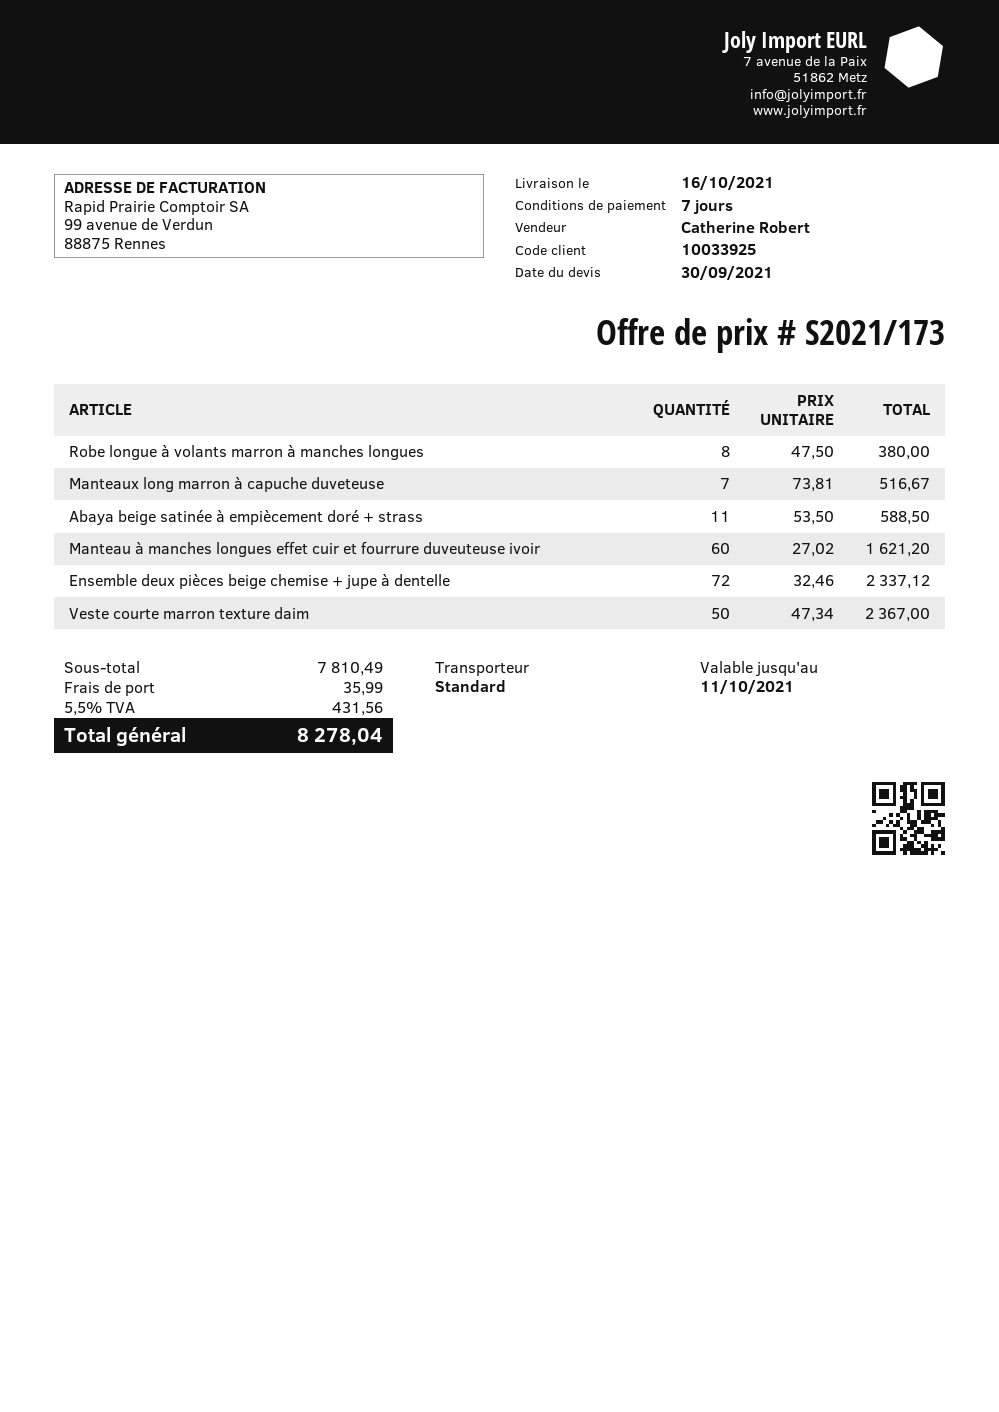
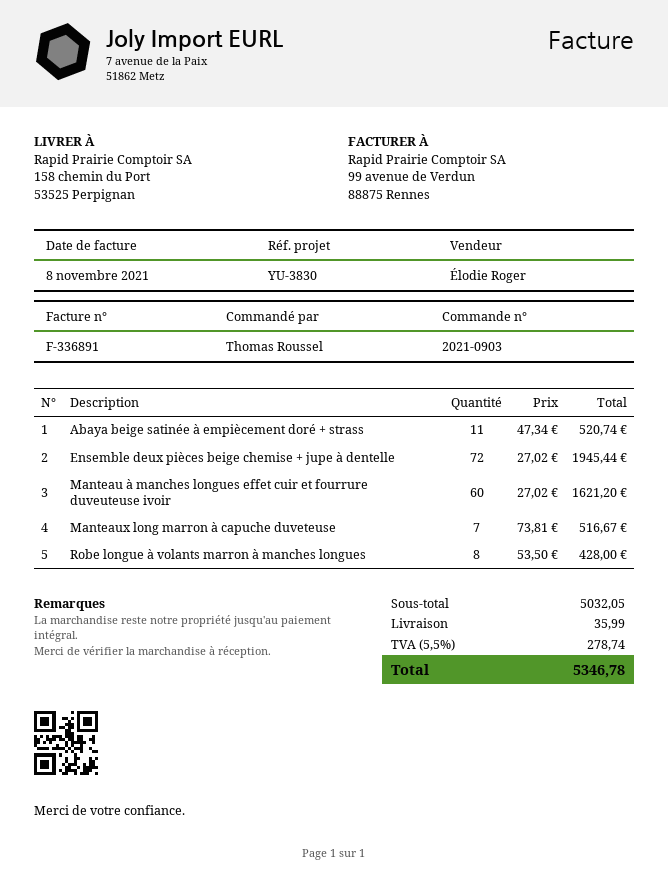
sales rep: Catherine Robert -> Élodie Roger
Robe longue à volants marron à manches longues: 8 x 47.50 = 380.00 -> 8 x 53.50 = 428.00
Abaya beige satinée à empiècement doré + strass: 11 x 53.50 = 588.50 -> 11 x 47.34 = 520.74
Ensemble deux pièces beige chemise + jupe à dentelle: 72 x 32.46 = 2337.12 -> 72 x 27.02 = 1945.44
Veste courte marron texture daim: 50 x 47.34 = 2367.00 -> none
subtotal: 7810.49 -> 5032.05
tax: 5.5% = 431.56 -> 5.5% = 278.74
total: 8278.04 -> 5346.78

